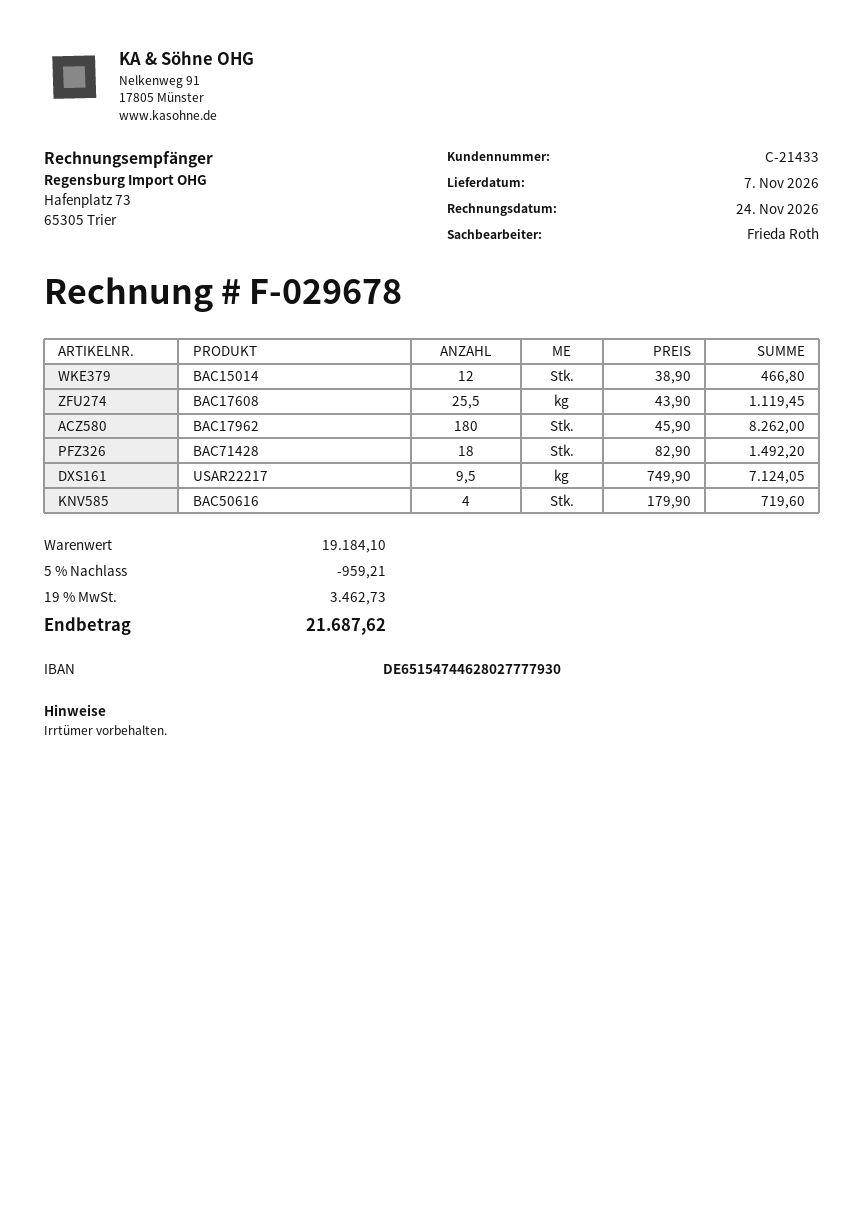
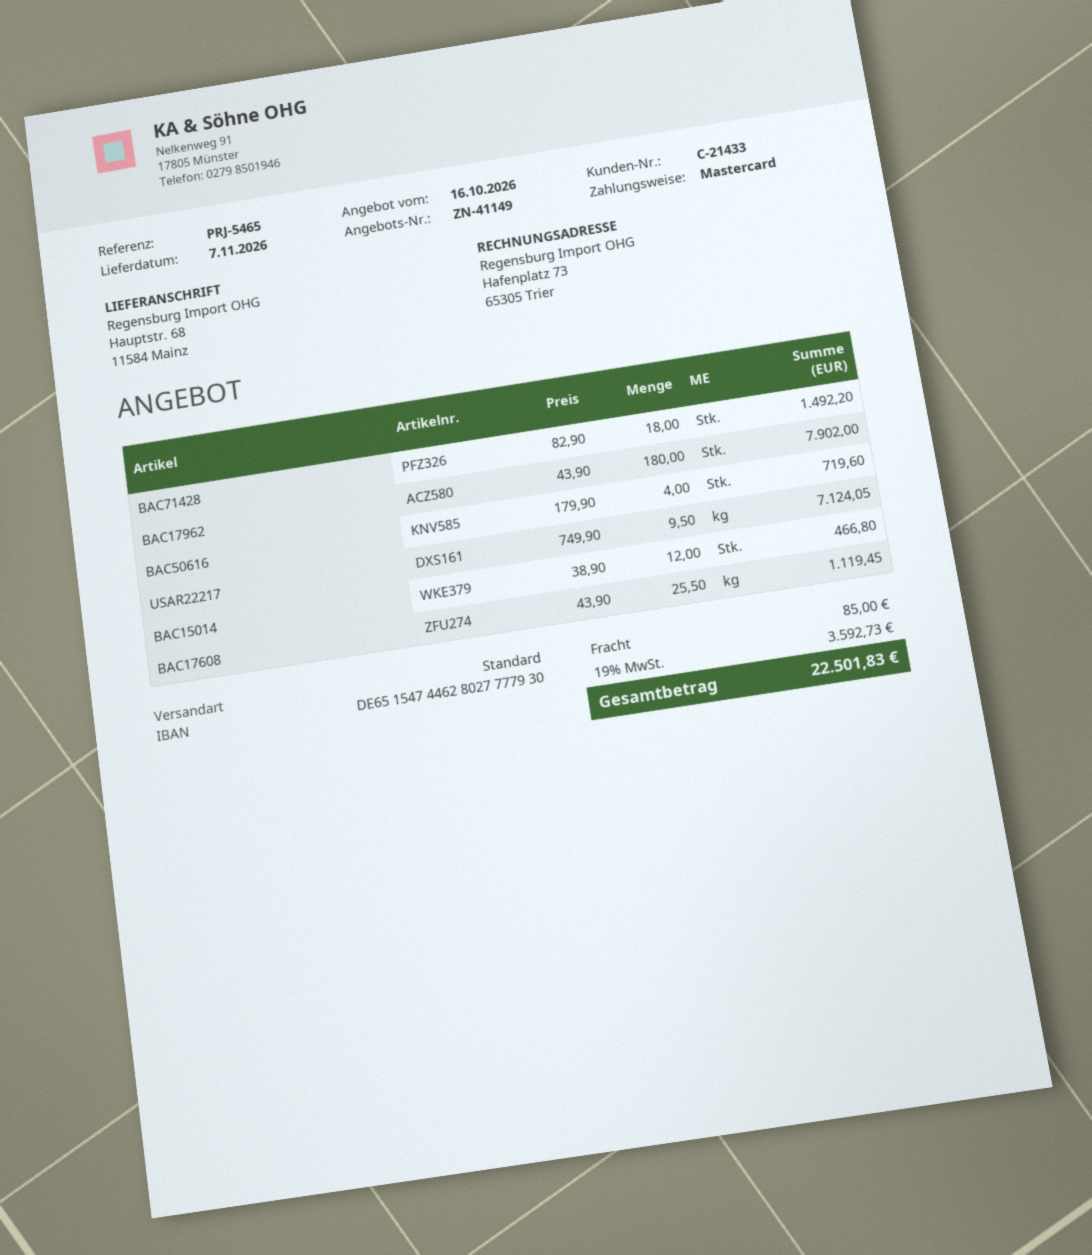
BAC17962: 180 x 45.90 = 8262.00 -> 180 x 43.90 = 7902.00
discount: 5% = 959.21 -> none
shipping: none -> 85.00
tax: 19% = 3462.73 -> 19% = 3592.73
total: 21687.62 -> 22501.83

